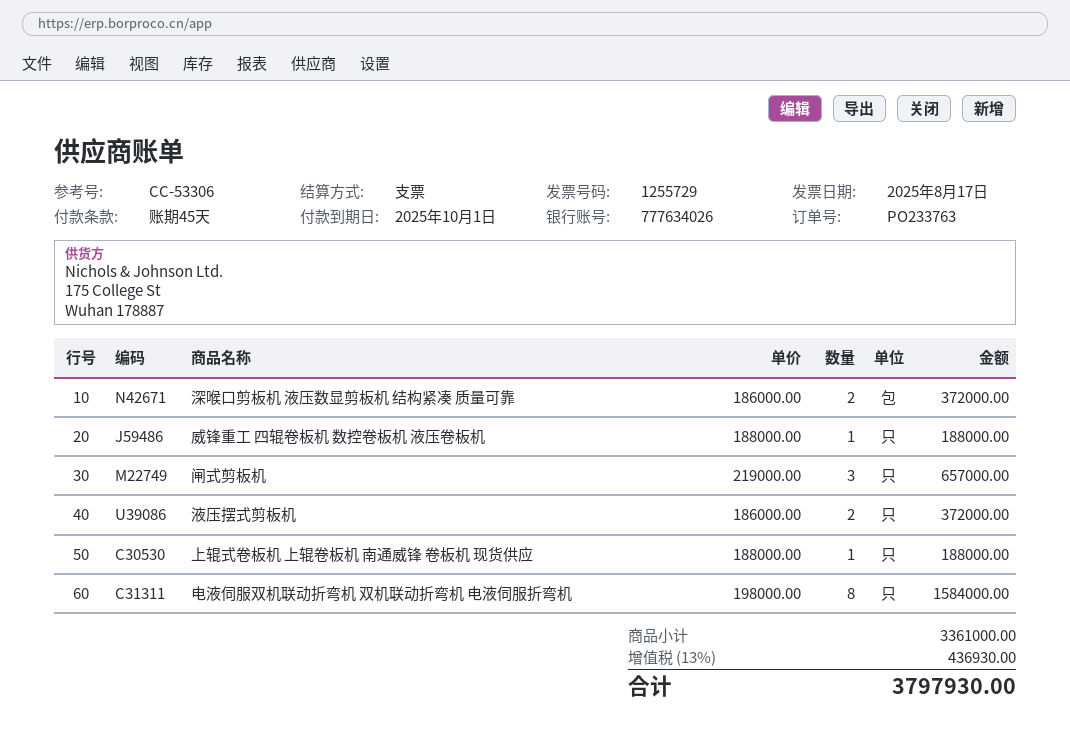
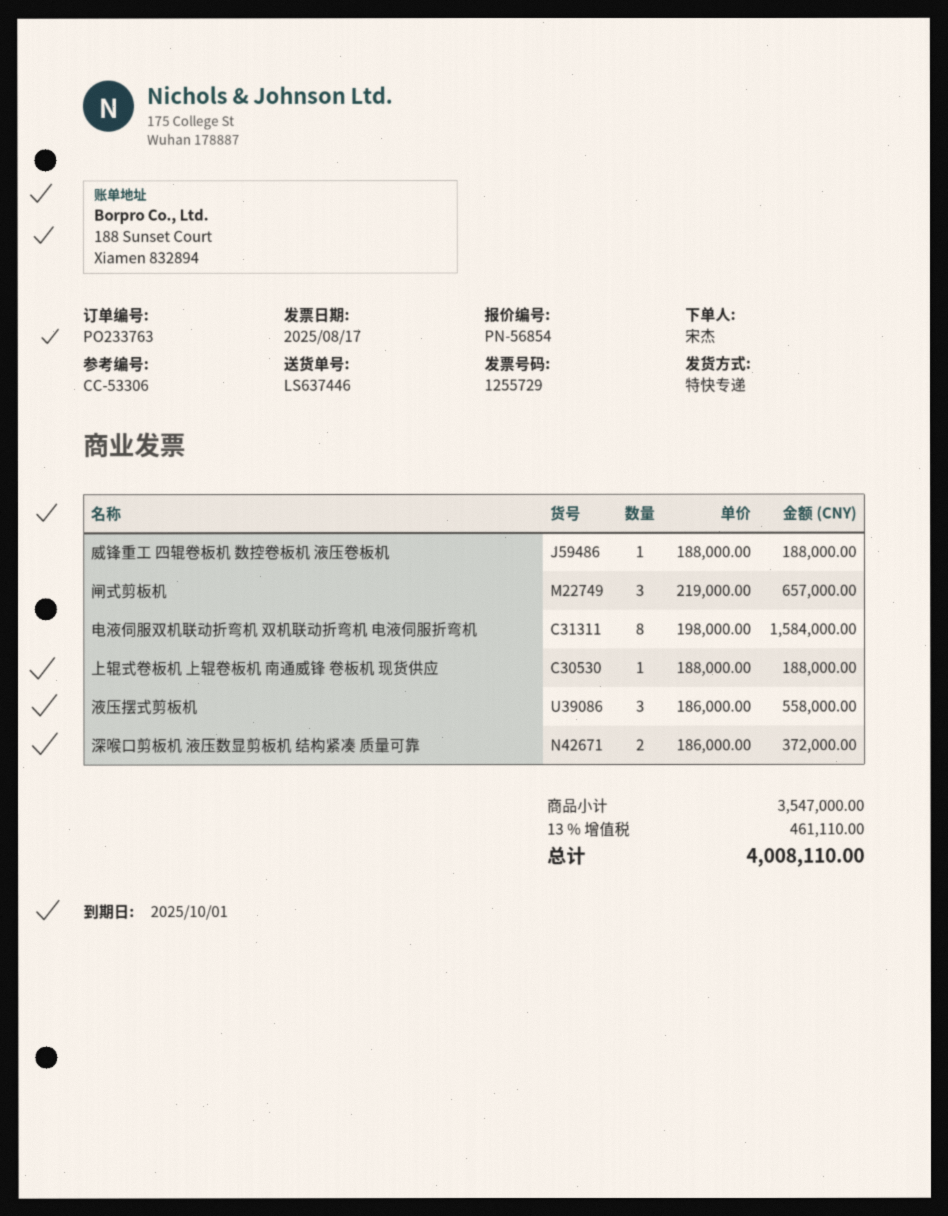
液压摆式剪板机: 2 x 186000.00 = 372000.00 -> 3 x 186000.00 = 558000.00
subtotal: 3361000.00 -> 3547000.00
tax: 13% = 436930.00 -> 13% = 461110.00
total: 3797930.00 -> 4008110.00

